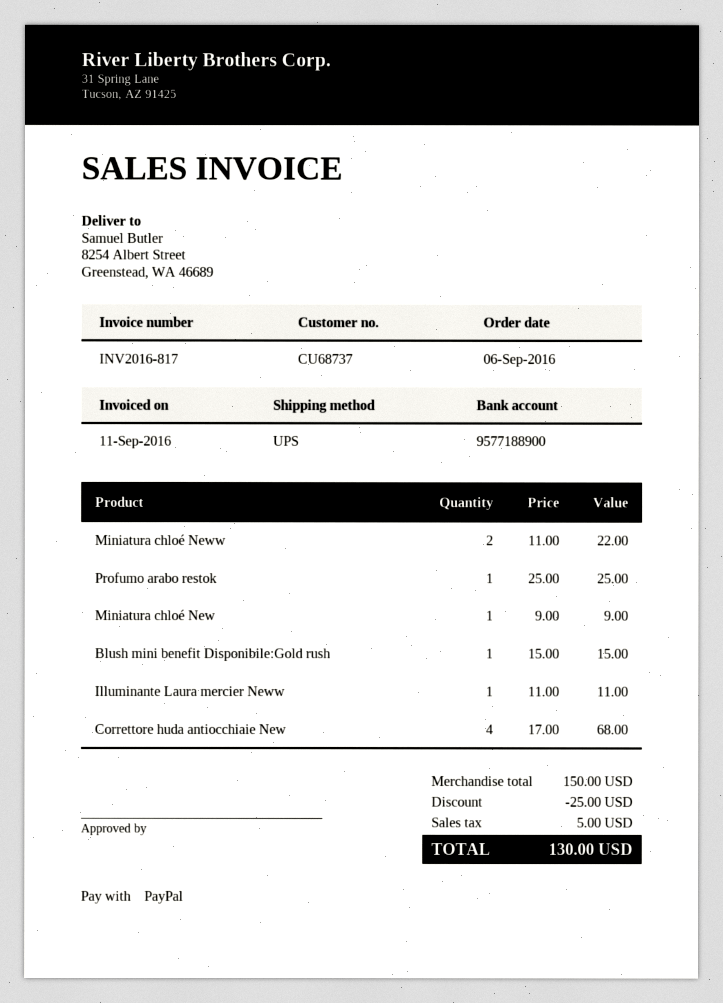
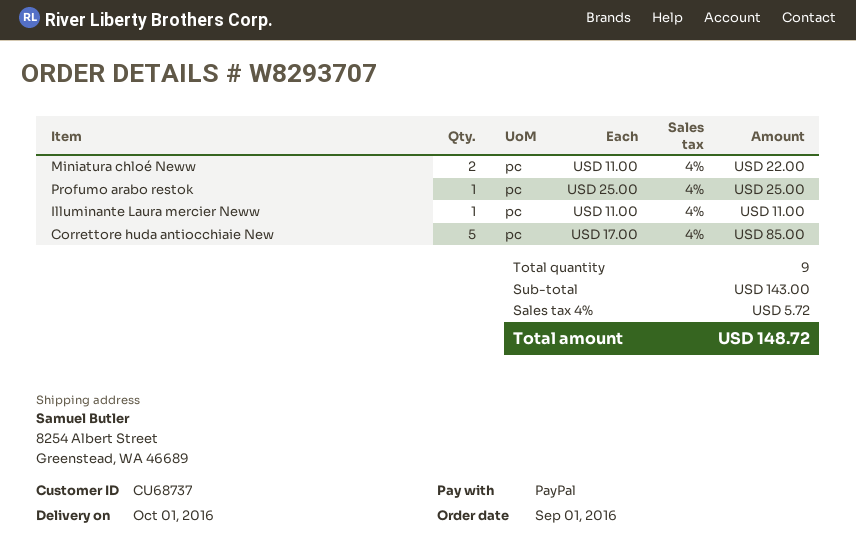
order date: 2016-09-06 -> 2016-09-01
Miniatura chloé New: 1 x 9.00 = 9.00 -> none
Blush mini benefit Disponibile:Gold rush: 1 x 15.00 = 15.00 -> none
Correttore huda antiocchiaie New: 4 x 17.00 = 68.00 -> 5 x 17.00 = 85.00
subtotal: 150.00 -> 143.00
discount: 25.00 -> none
tax: 5.00 -> 5.72
total: 130.00 -> 148.72

